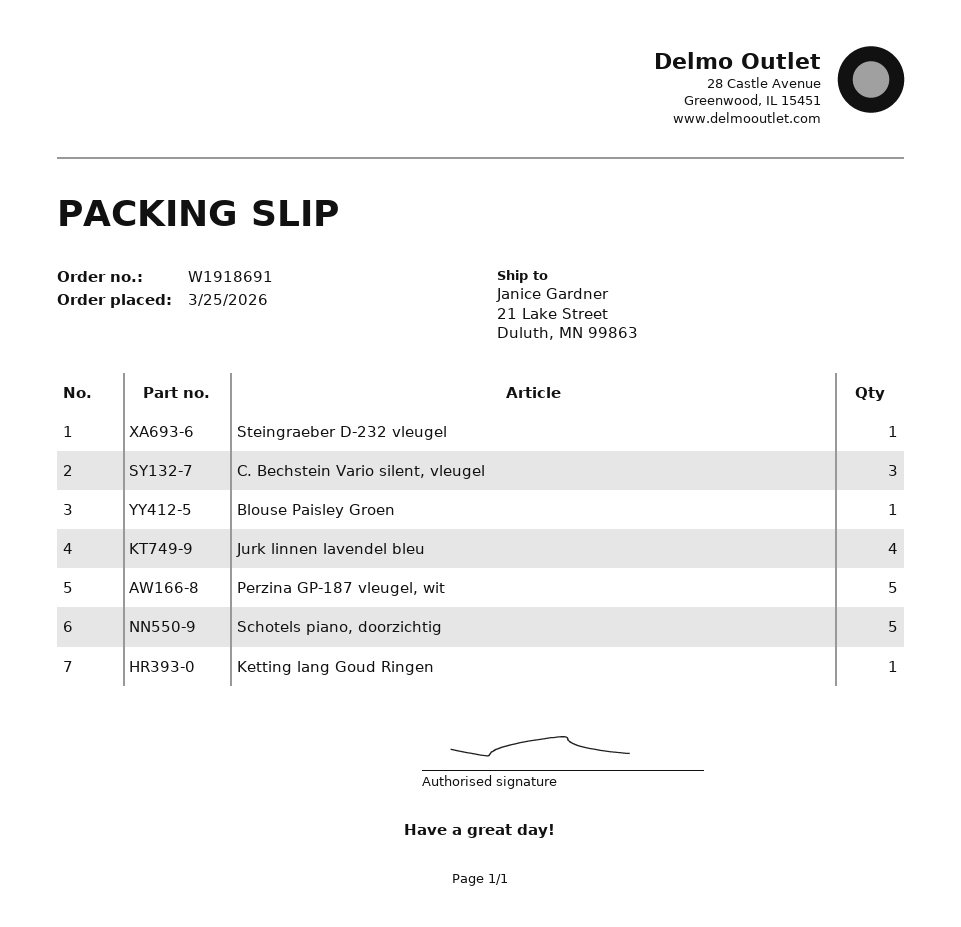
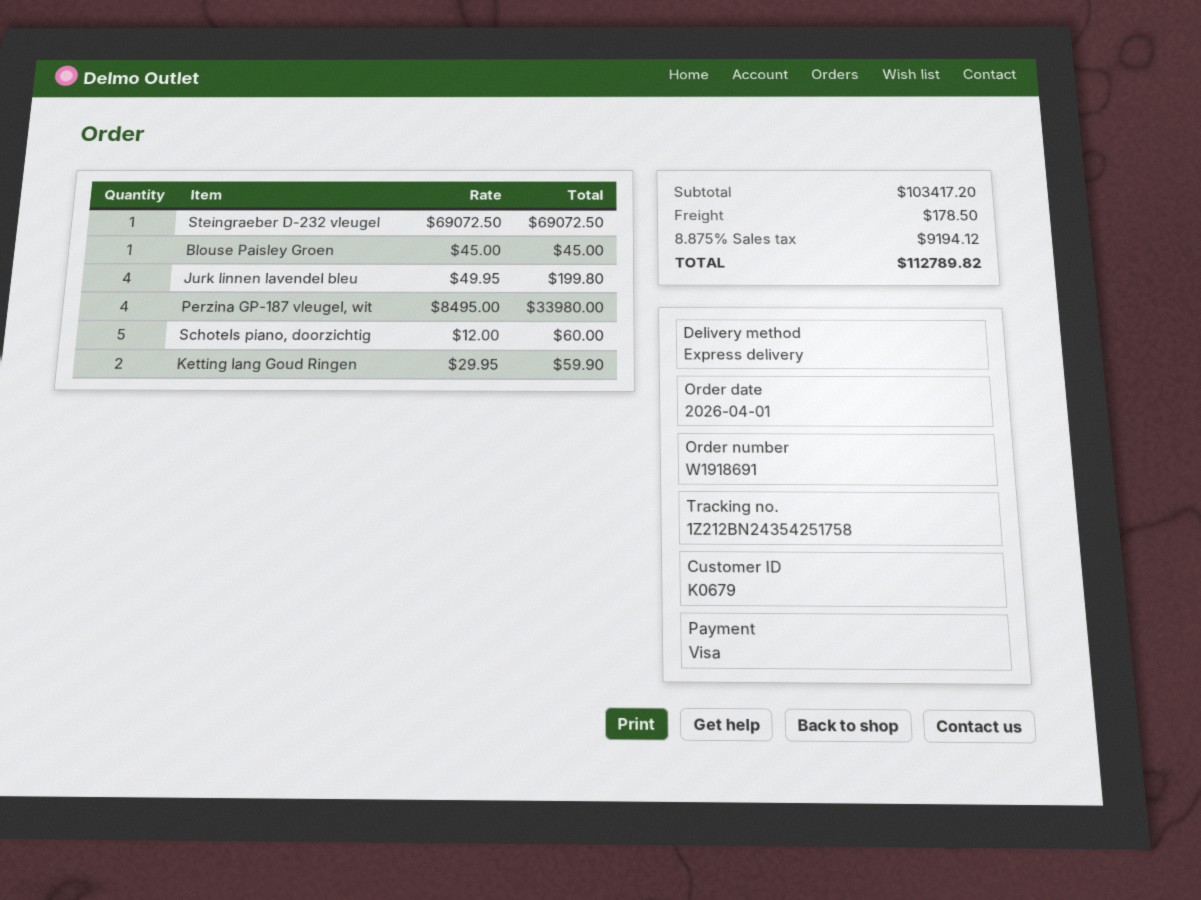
order date: 2026-03-25 -> 2026-04-01
C. Bechstein Vario silent, vleugel: 3 -> none
Perzina GP-187 vleugel, wit: 5 -> 4
Ketting lang Goud Ringen: 1 -> 2

